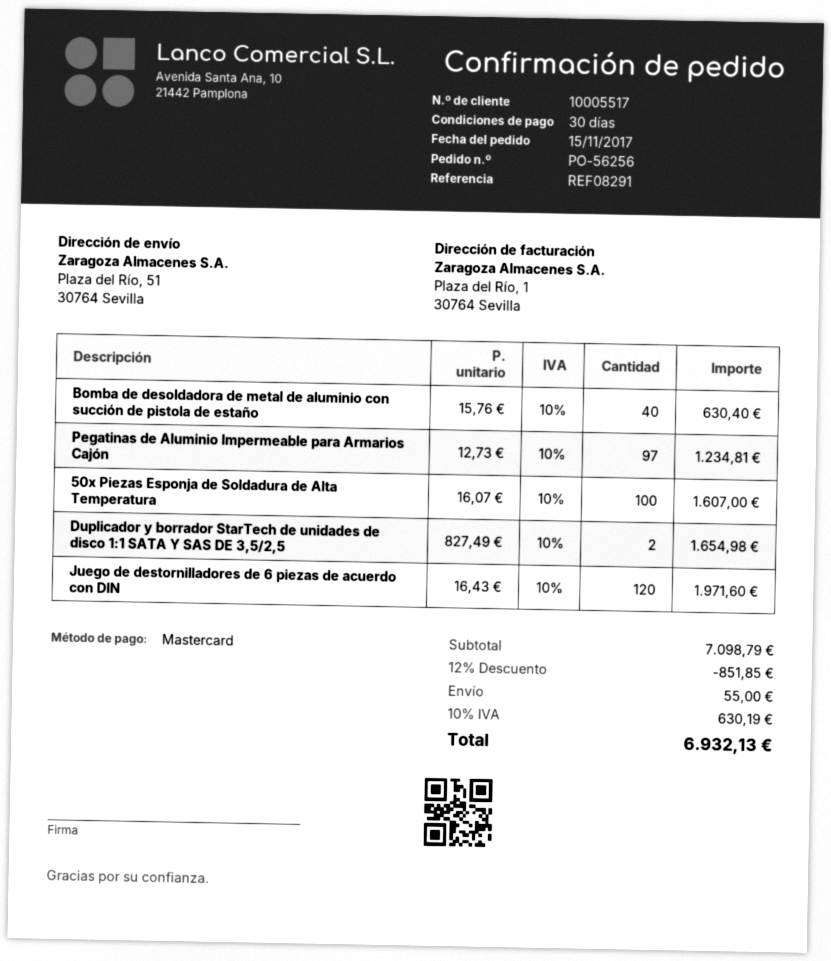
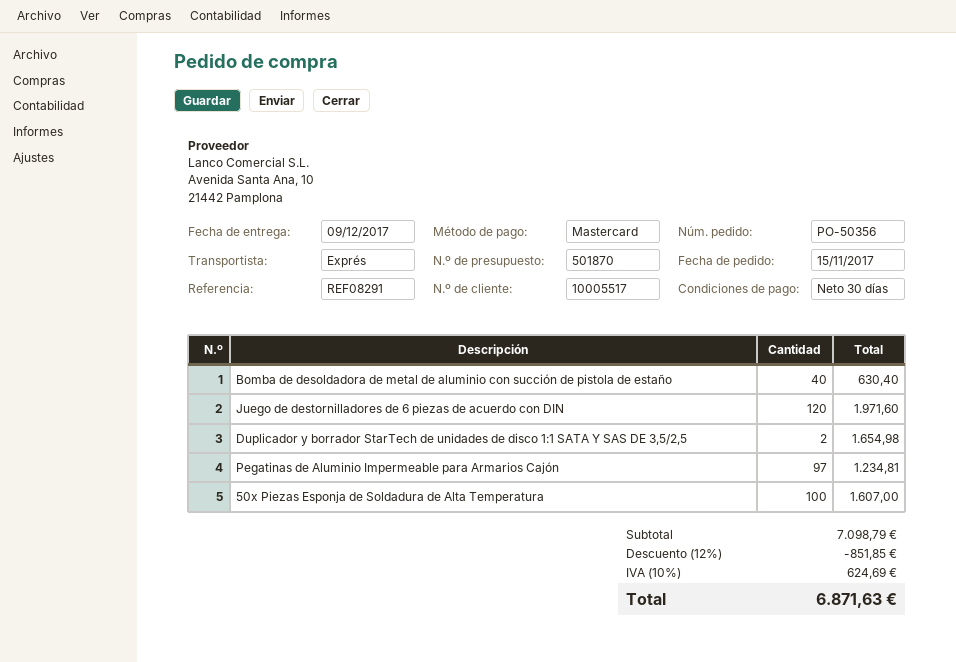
order number: PO-56256 -> PO-50356
shipping: 55.00 -> none
tax: 10% = 630.19 -> 10% = 624.69
total: 6932.13 -> 6871.63

